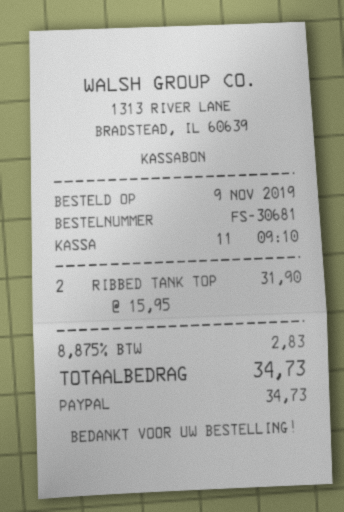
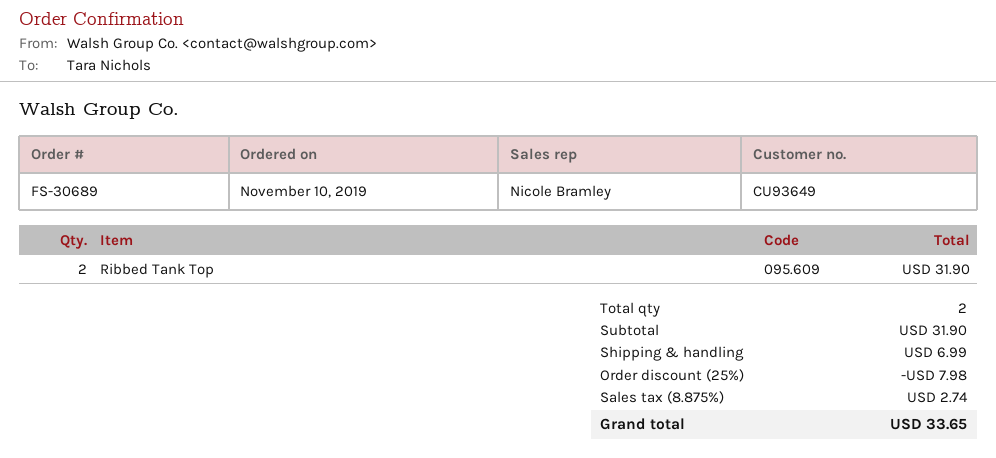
order number: FS-30681 -> FS-30689
order date: 2019-11-09 -> 2019-11-10
discount: none -> 25% = 7.98
shipping: none -> 6.99
tax: 8.875% = 2.83 -> 8.875% = 2.74
total: 34.73 -> 33.65

